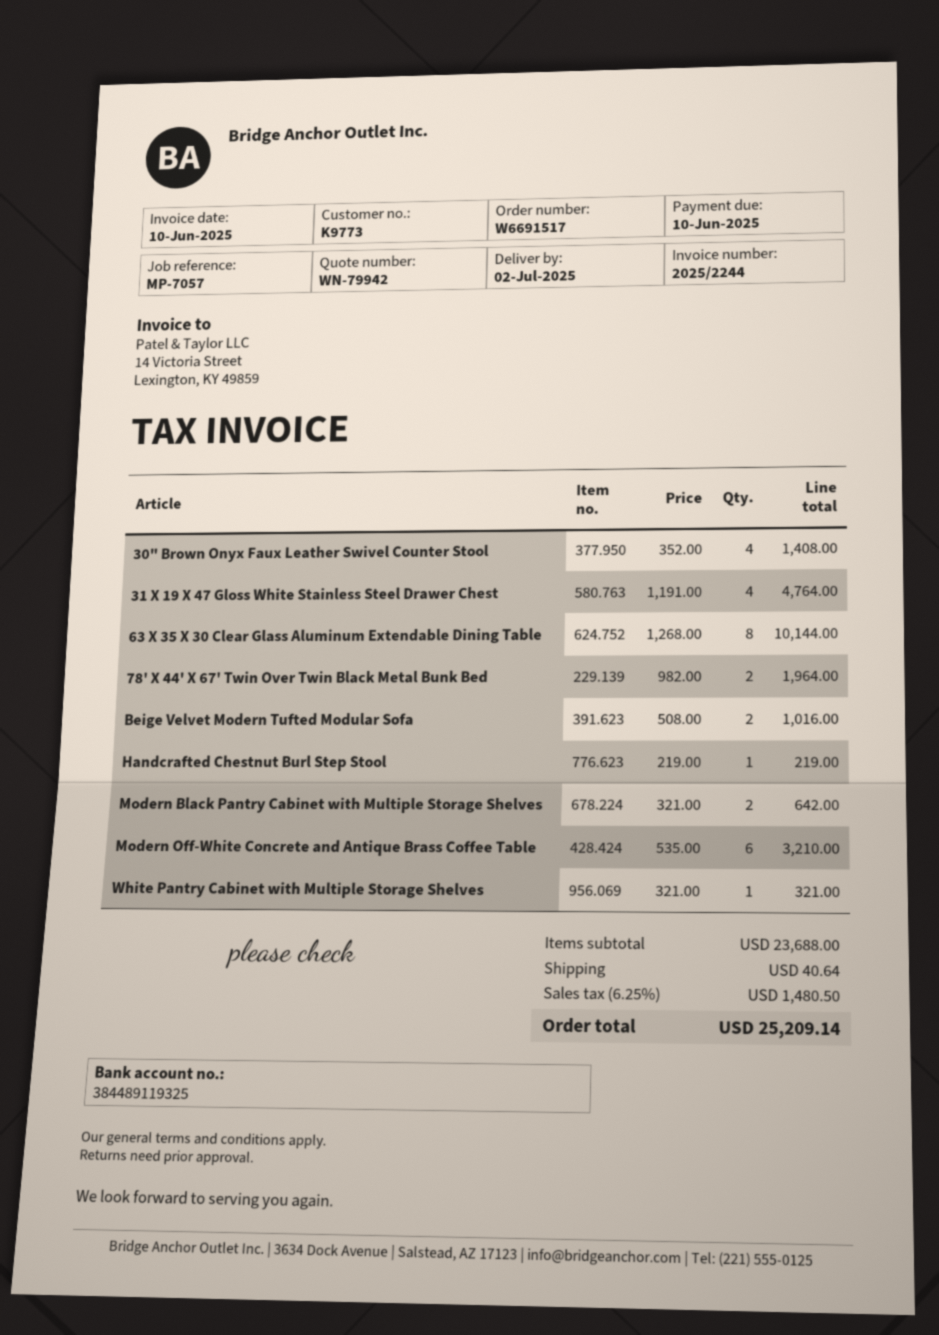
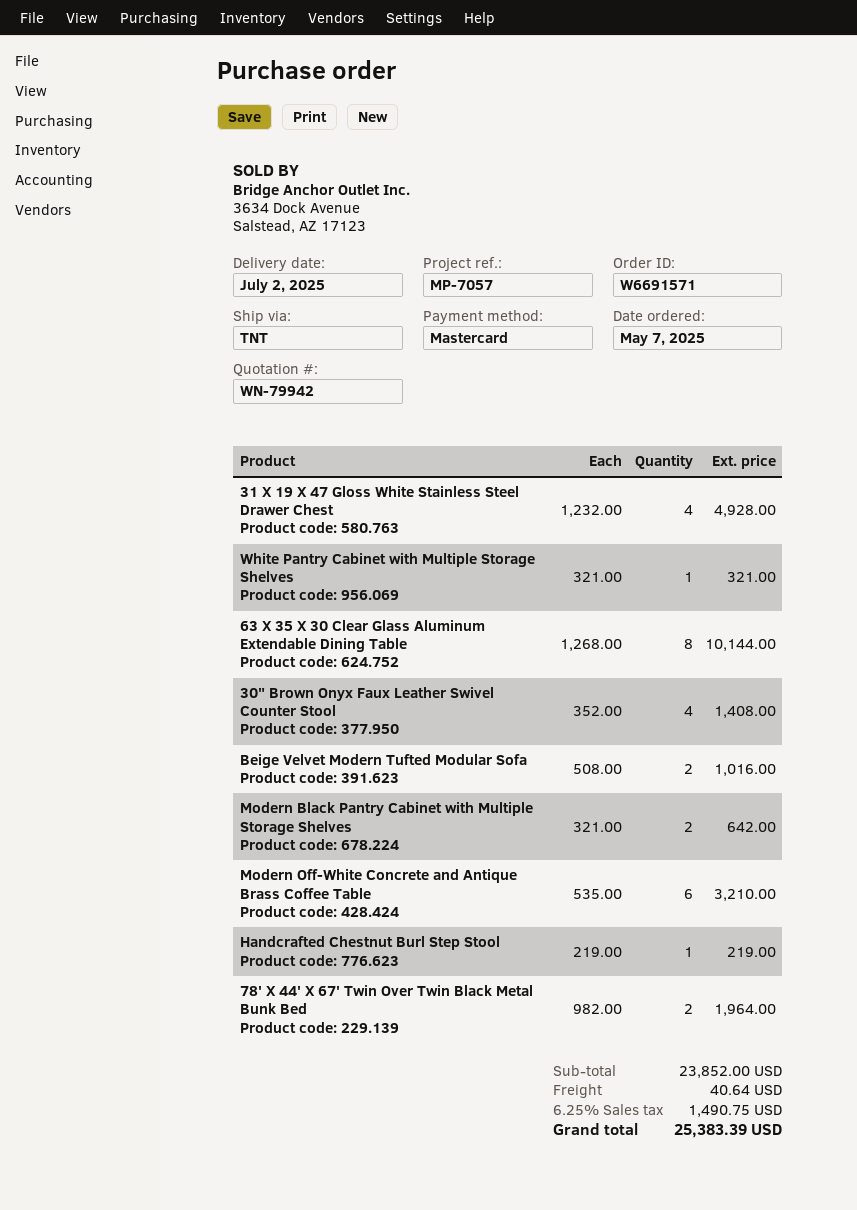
order number: W6691517 -> W6691571
31 X 19 X 47 Gloss White Stainless Steel Drawer Chest: 4 x 1191.00 = 4764.00 -> 4 x 1232.00 = 4928.00
subtotal: 23688.00 -> 23852.00
tax: 6.25% = 1480.50 -> 6.25% = 1490.75
total: 25209.14 -> 25383.39

